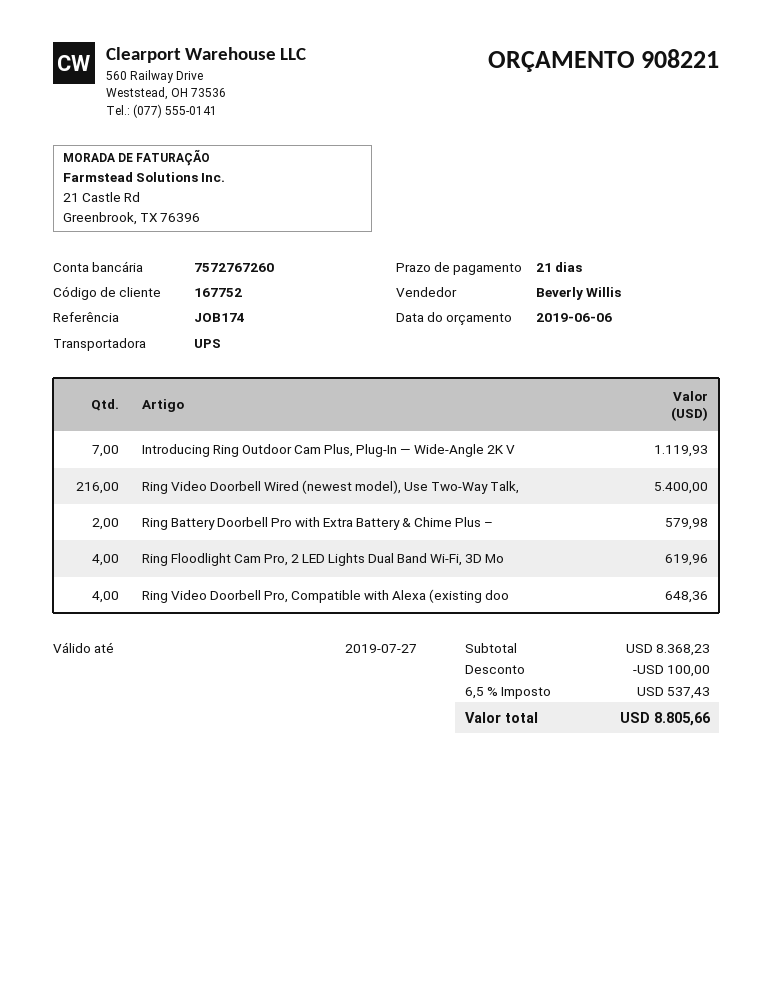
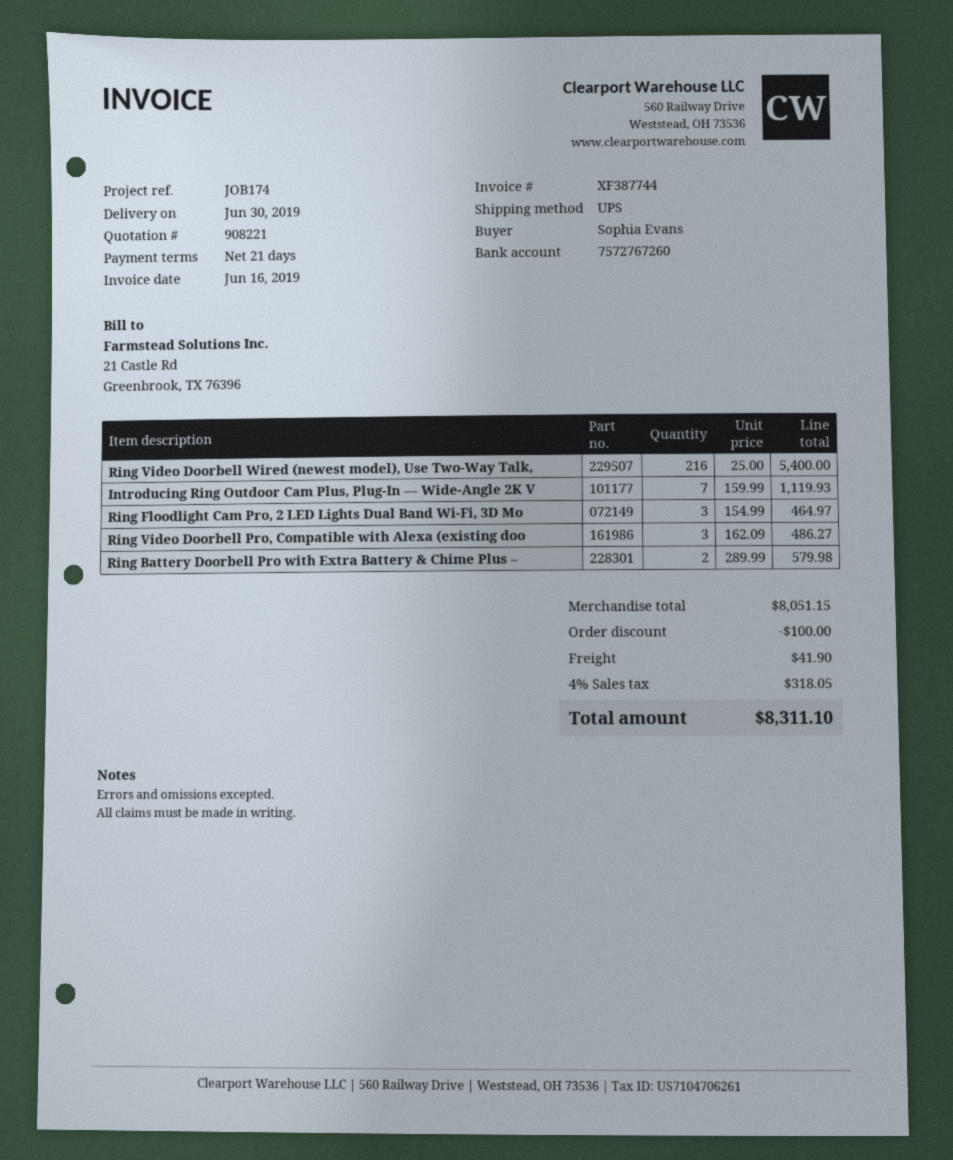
Ring Floodlight Cam Pro, 2 LED Lights Dual Band Wi-Fi, 3D Mo: 4 for 619.96 -> 3 for 464.97
Ring Video Doorbell Pro, Compatible with Alexa (existing doo: 4 for 648.36 -> 3 for 486.27
subtotal: 8368.23 -> 8051.15
shipping: none -> 41.90
tax: 6.5% = 537.43 -> 4% = 318.05
total: 8805.66 -> 8311.10

